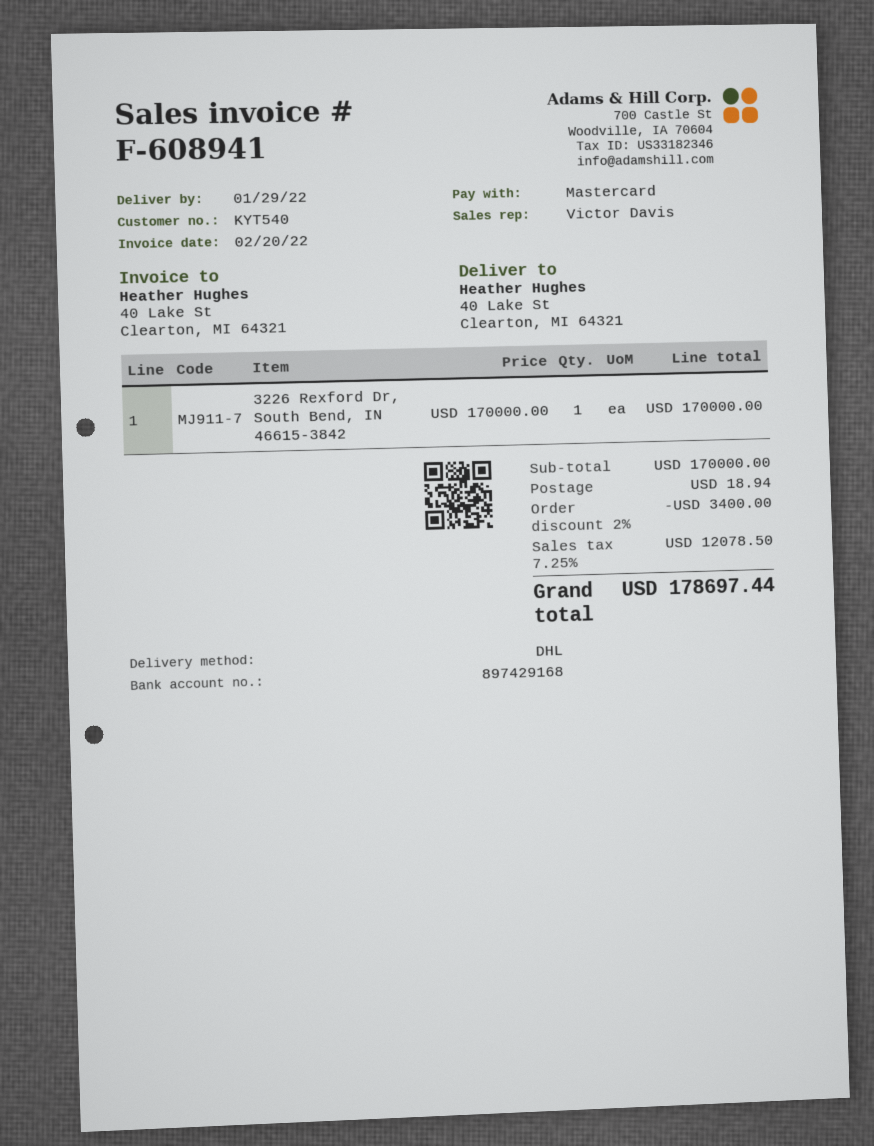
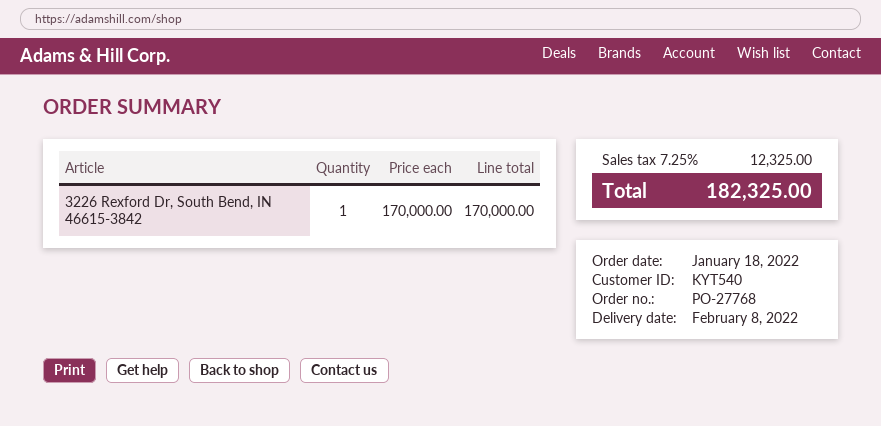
delivery date: 2022-01-29 -> 2022-02-08
discount: 2% = 3400.00 -> none
shipping: 18.94 -> none
tax: 7.25% = 12078.50 -> 7.25% = 12325.00
total: 178697.44 -> 182325.00

